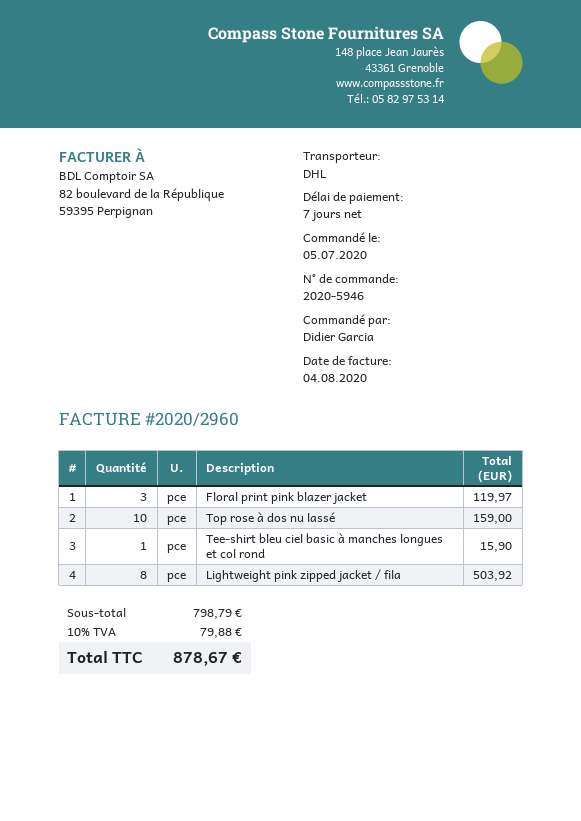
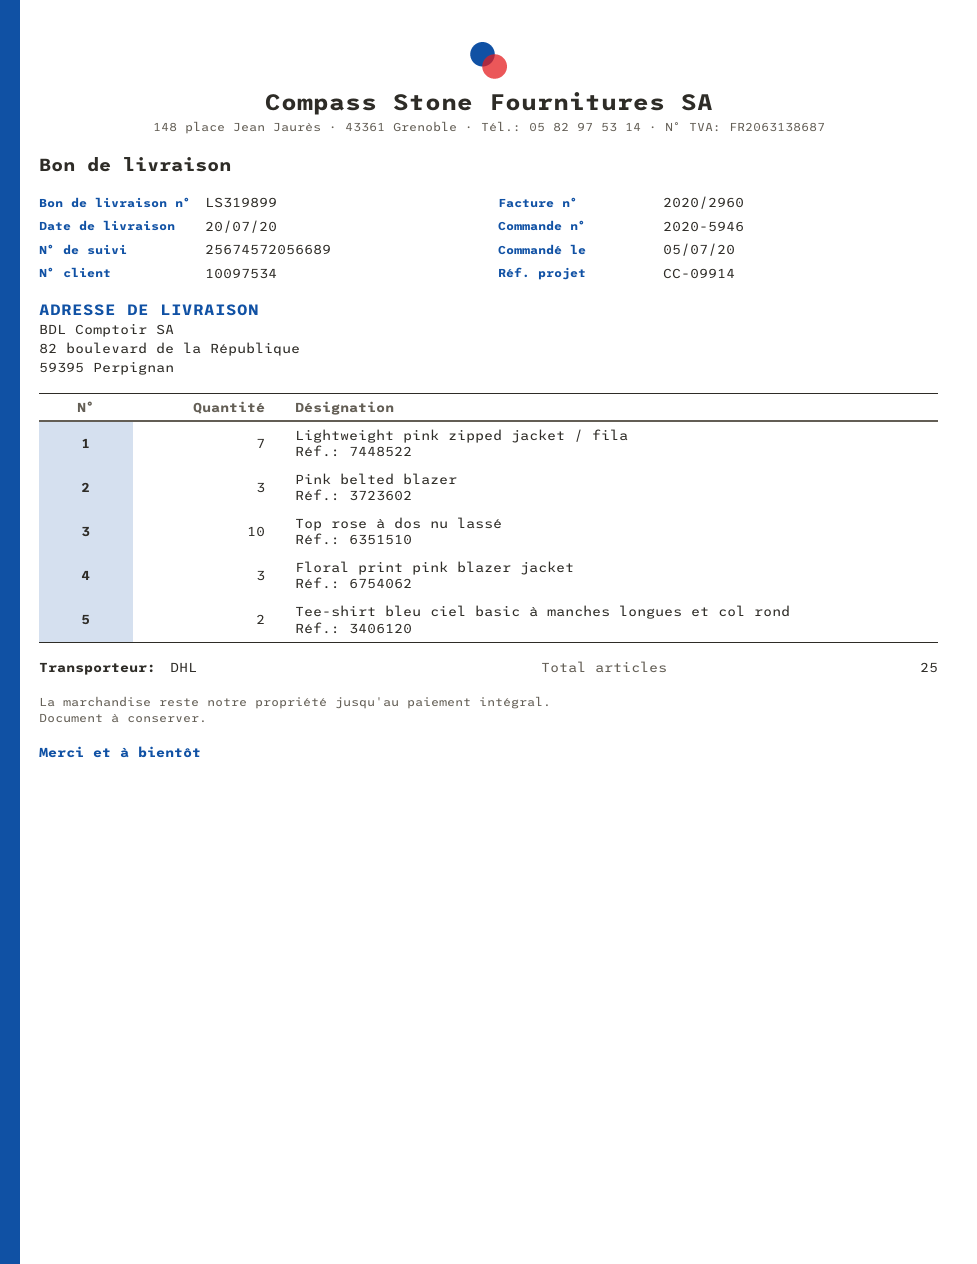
Tee-shirt bleu ciel basic à manches longues et col rond: 1 -> 2
Lightweight pink zipped jacket / fila: 8 -> 7
Pink belted blazer: none -> 3

